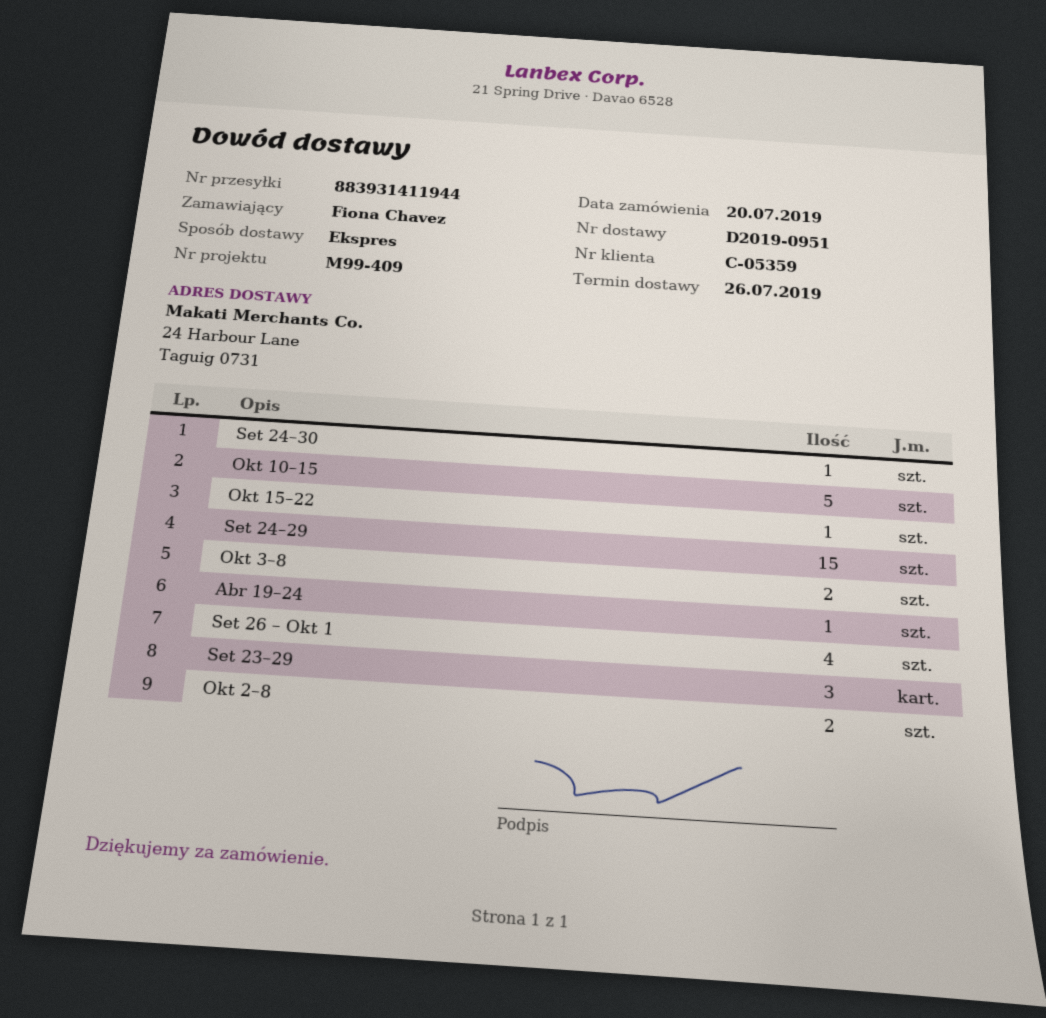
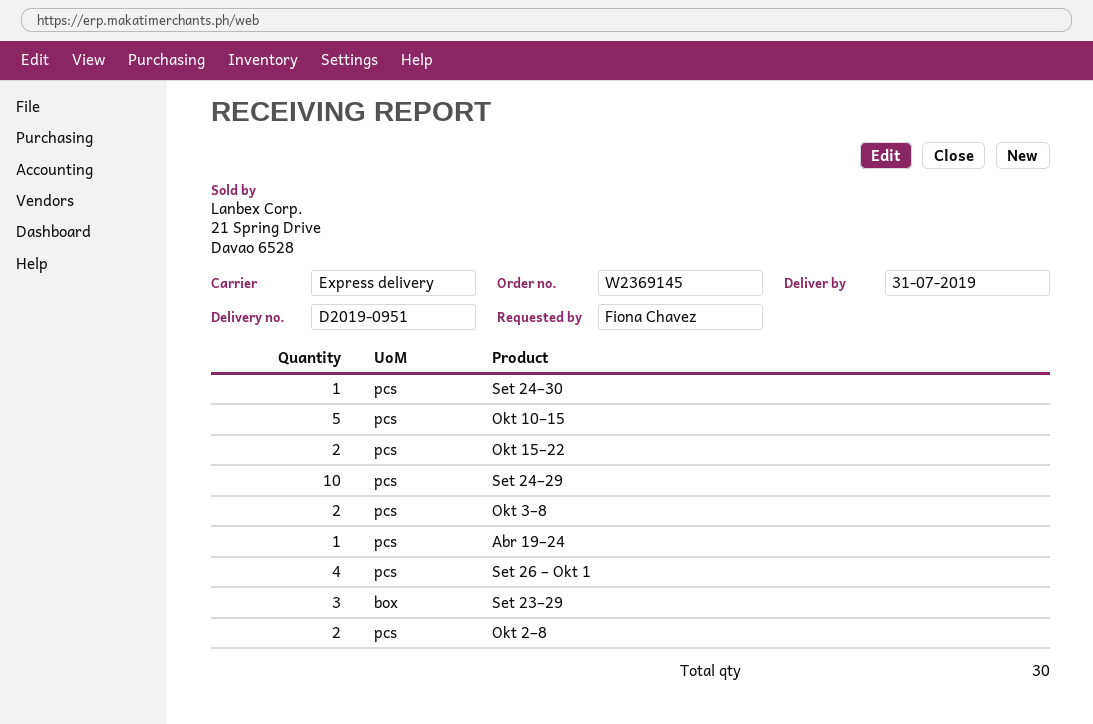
delivery date: 2019-07-26 -> 2019-07-31
Okt 15–22: 1 -> 2
Set 24–29: 15 -> 10

